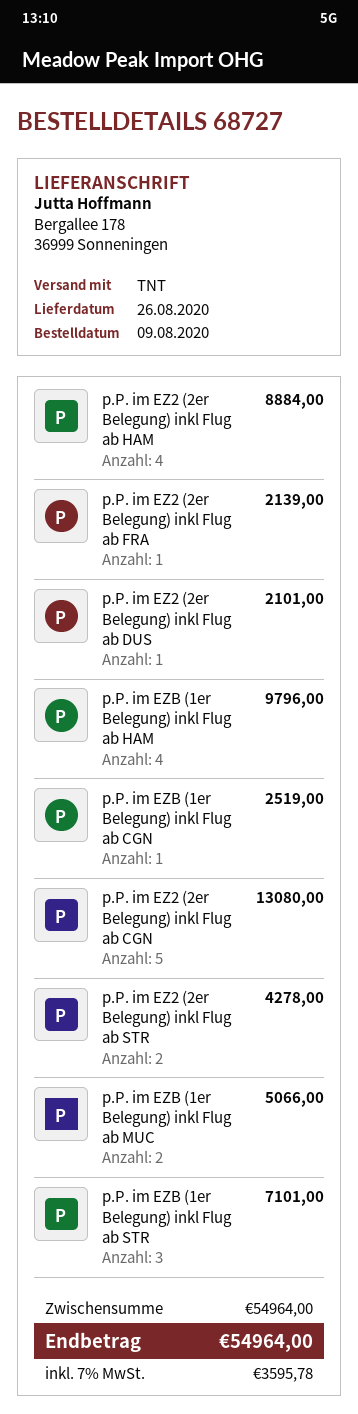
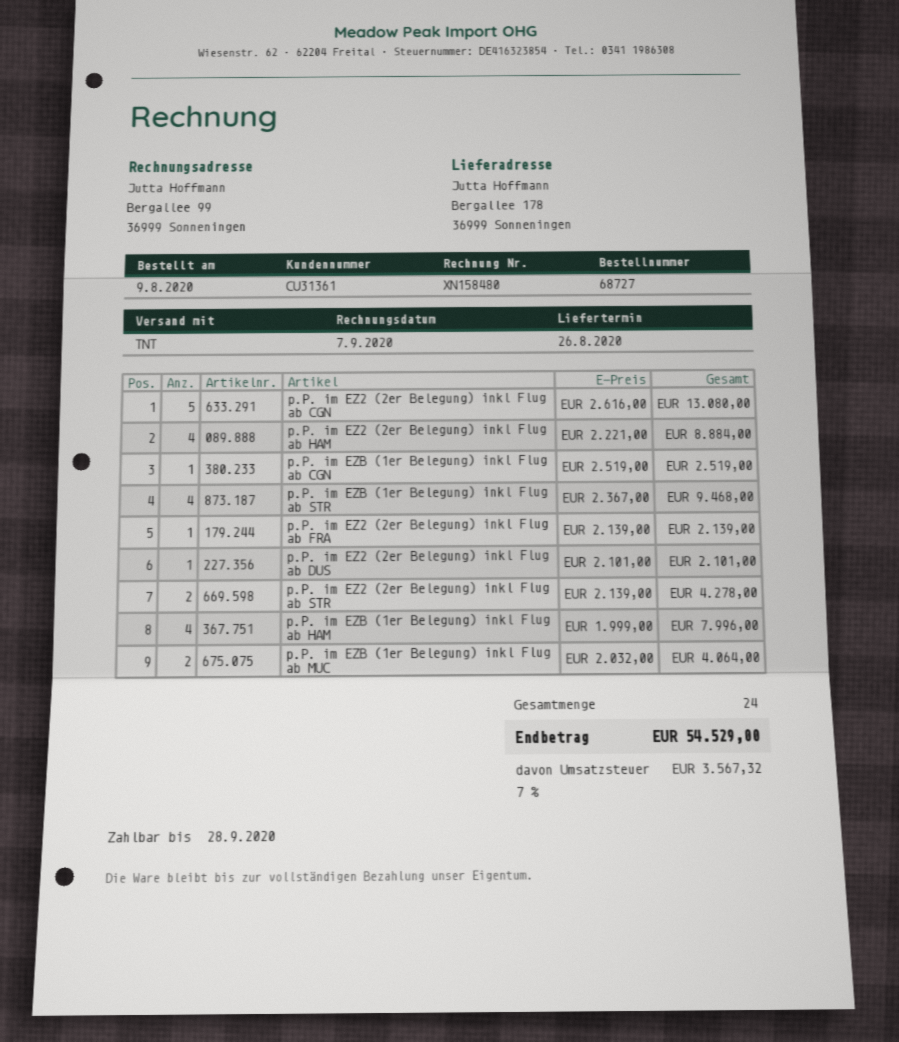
p.P. im EZB (1er Belegung) inkl Flug ab HAM: 4 for 9796.00 -> 4 for 7996.00
p.P. im EZB (1er Belegung) inkl Flug ab MUC: 2 for 5066.00 -> 2 for 4064.00
p.P. im EZB (1er Belegung) inkl Flug ab STR: 3 for 7101.00 -> 4 for 9468.00
tax: 7% = 3595.78 -> 7% = 3567.32
total: 54964.00 -> 54529.00

